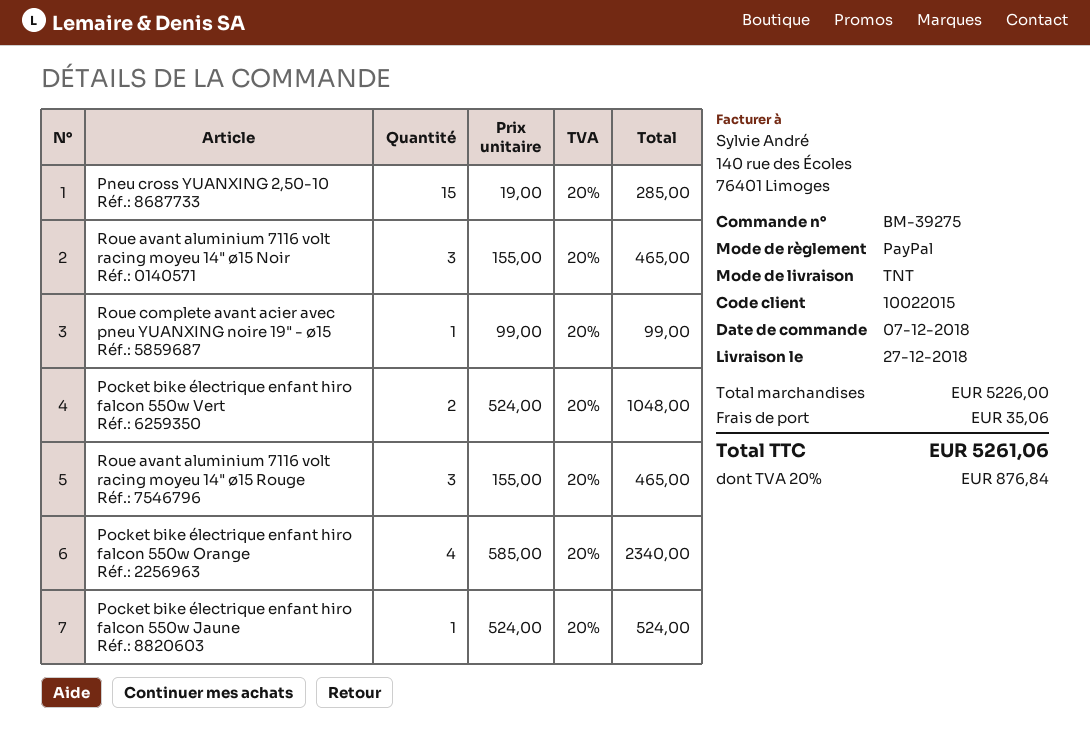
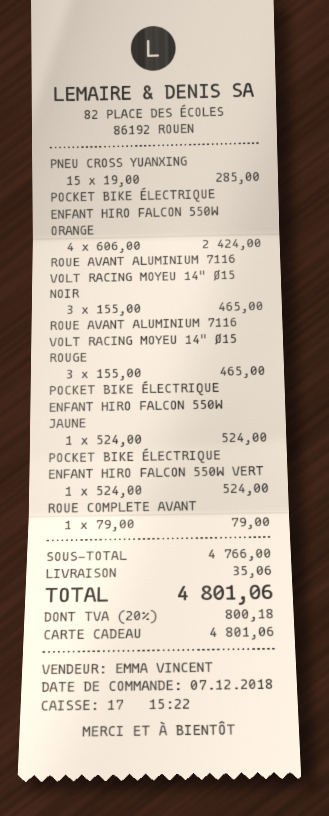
payment method: PayPal -> gift card
Roue complete avant acier avec pneu YUANXING noire 19" - ø15: 1 x 99.00 = 99.00 -> 1 x 79.00 = 79.00
Pocket bike électrique enfant hiro falcon 550w Vert: 2 x 524.00 = 1048.00 -> 1 x 524.00 = 524.00
Pocket bike électrique enfant hiro falcon 550w Orange: 4 x 585.00 = 2340.00 -> 4 x 606.00 = 2424.00
subtotal: 5226.00 -> 4766.00
tax: 20% = 876.84 -> 20% = 800.18
total: 5261.06 -> 4801.06

